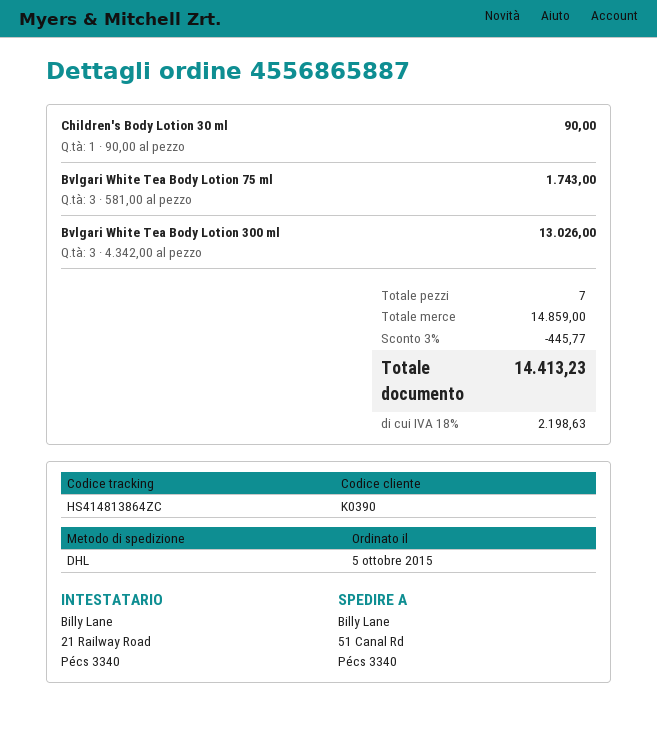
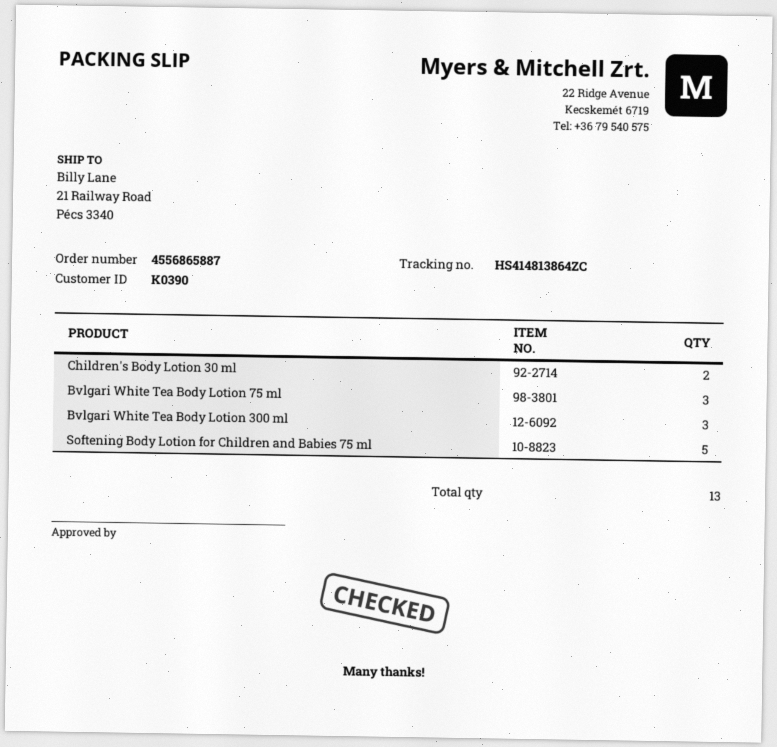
ship to: 51 Canal Rd, Pécs 3340 -> 21 Railway Road, Pécs 3340
Children's Body Lotion 30 ml: 1 -> 2
Softening Body Lotion for Children and Babies 75 ml: none -> 5
total quantity: 7 -> 13

